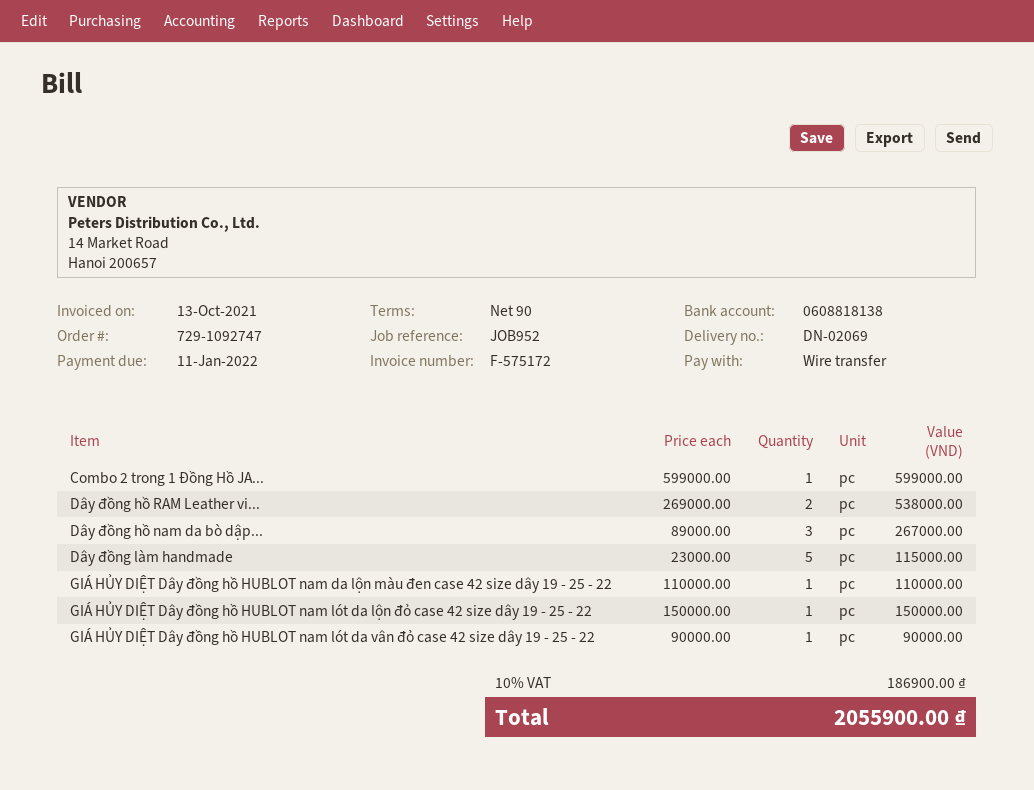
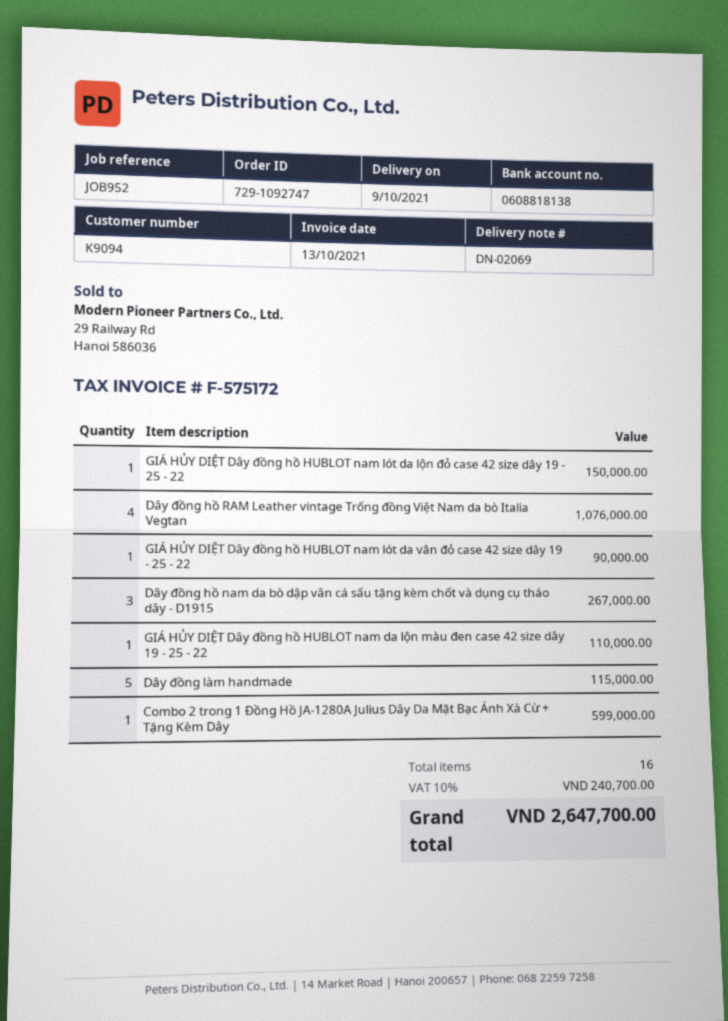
Dây đồng hồ RAM Leather vi...: 2 for 538000.00 -> 4 for 1076000.00
tax: 10% = 186900.00 -> 10% = 240700.00
total: 2055900.00 -> 2647700.00

